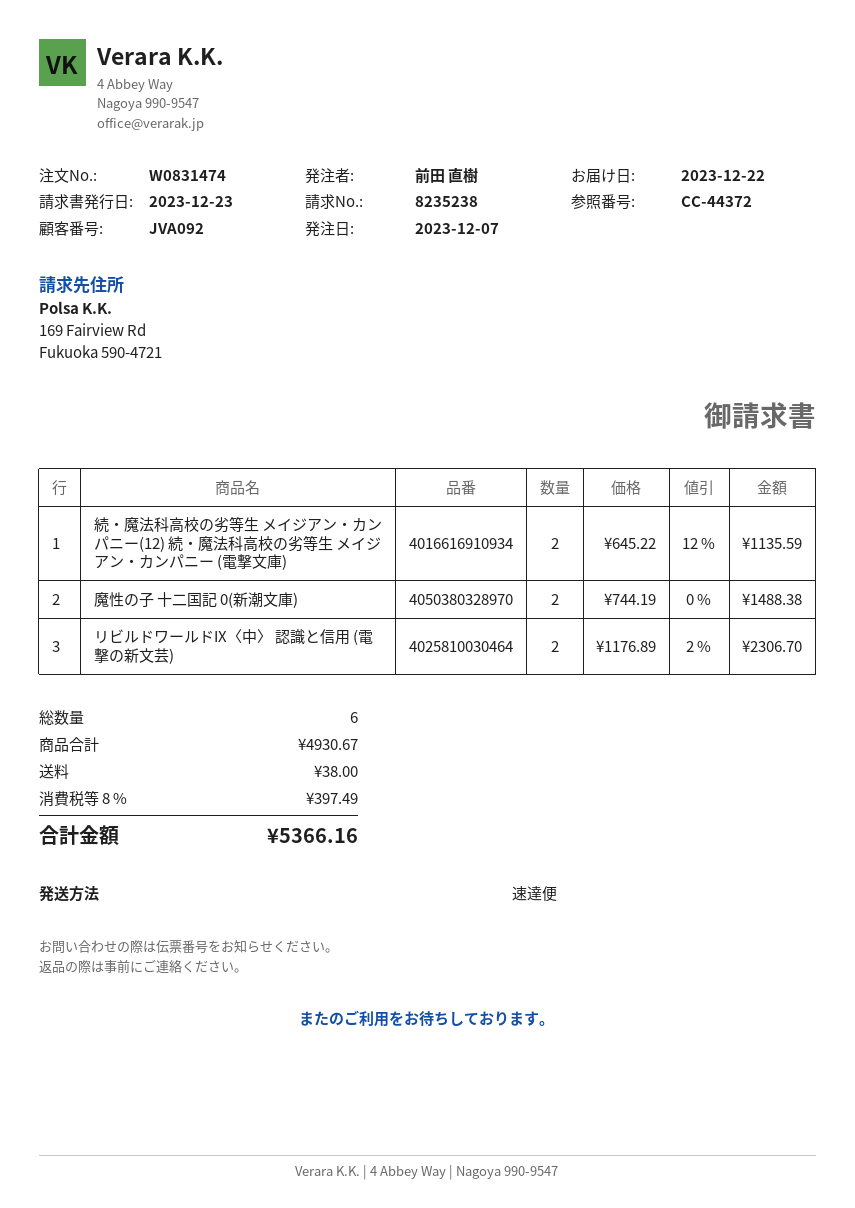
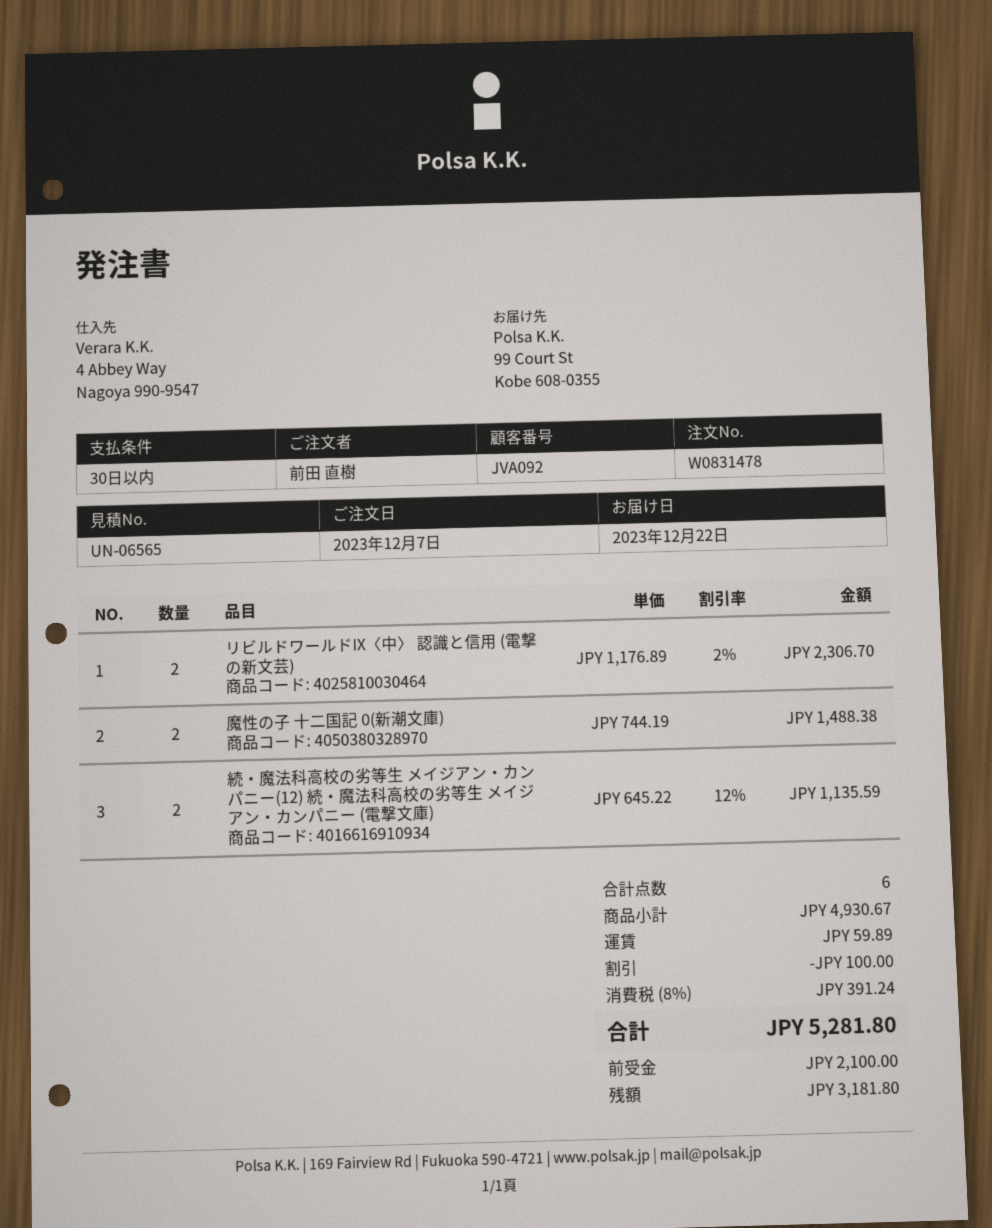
order number: W0831474 -> W0831478
discount: none -> 100.00
shipping: 38.00 -> 59.89
tax: 8% = 397.49 -> 8% = 391.24
total: 5366.16 -> 5281.80

